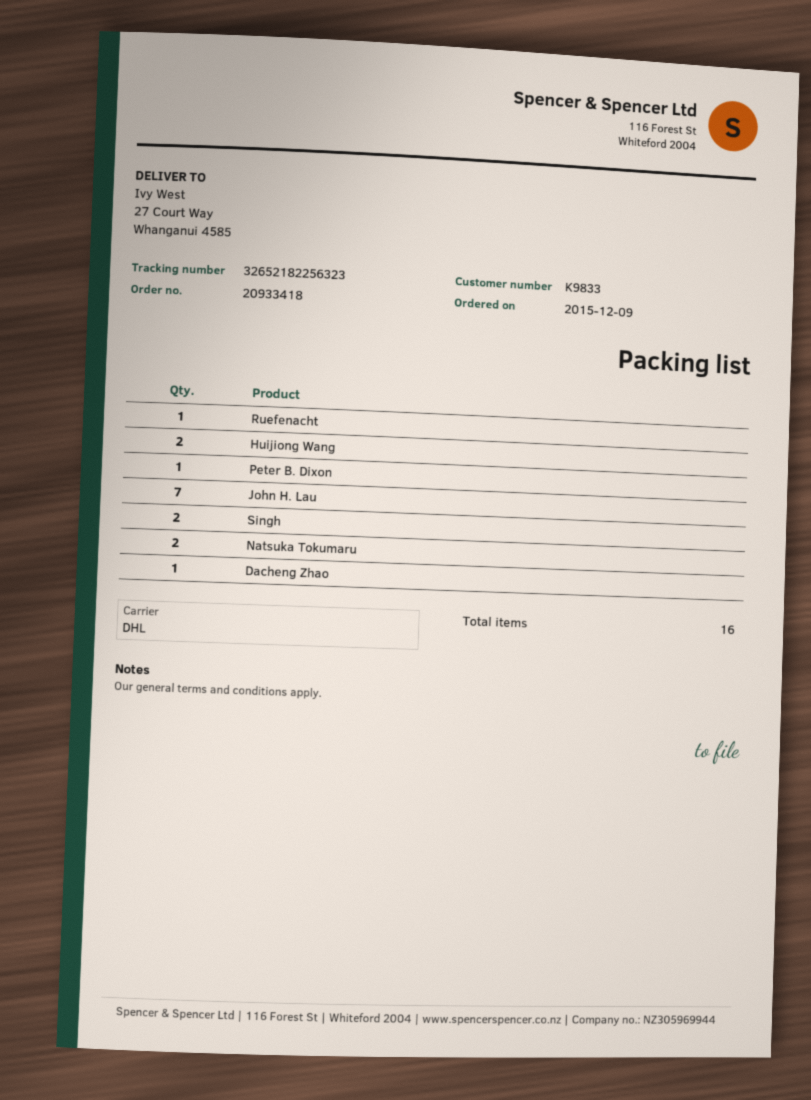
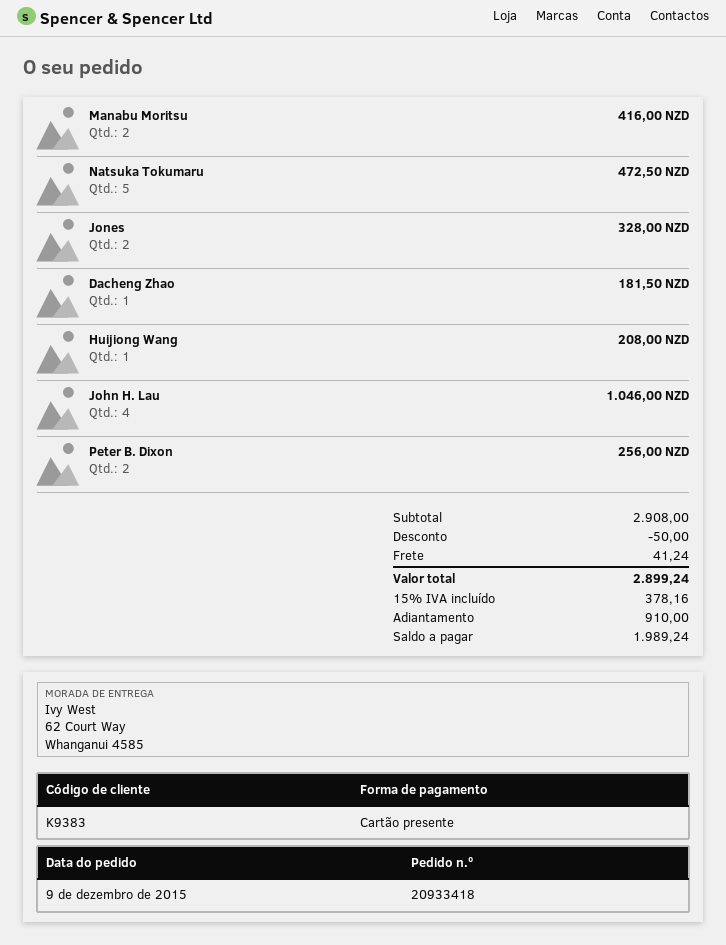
customer number: K9833 -> K9383
ship to: 27 Court Way, Whanganui 4585 -> 62 Court Way, Whanganui 4585
Ruefenacht: 1 -> none
Huijiong Wang: 2 -> 1
Peter B. Dixon: 1 -> 2
John H. Lau: 7 -> 4
Singh: 2 -> none
Natsuka Tokumaru: 2 -> 5
Manabu Moritsu: none -> 2
Jones: none -> 2

